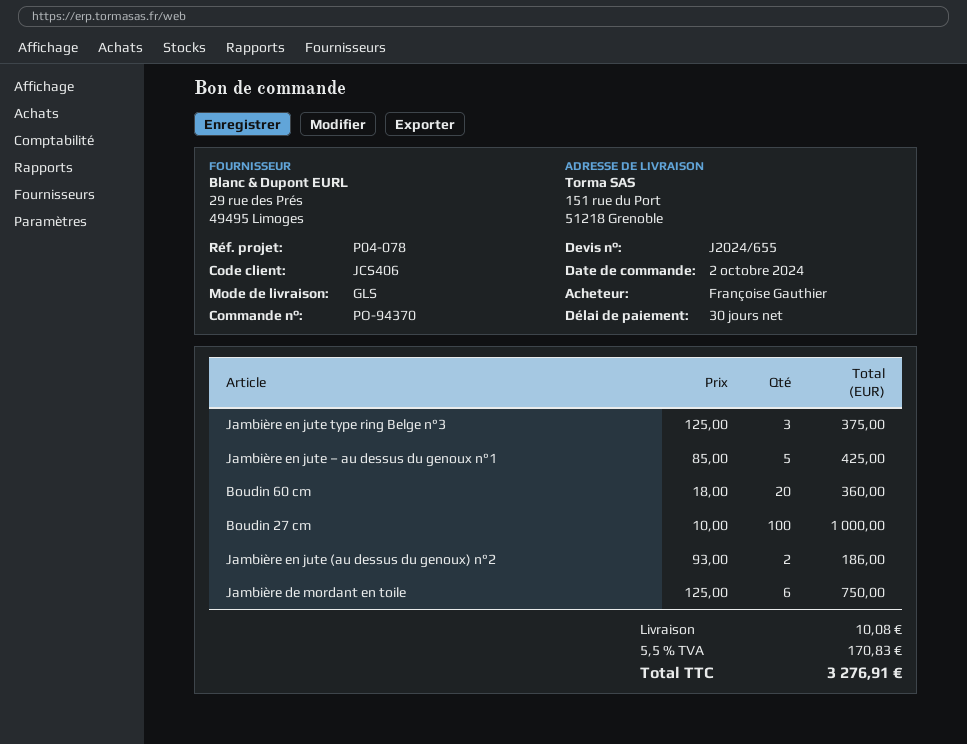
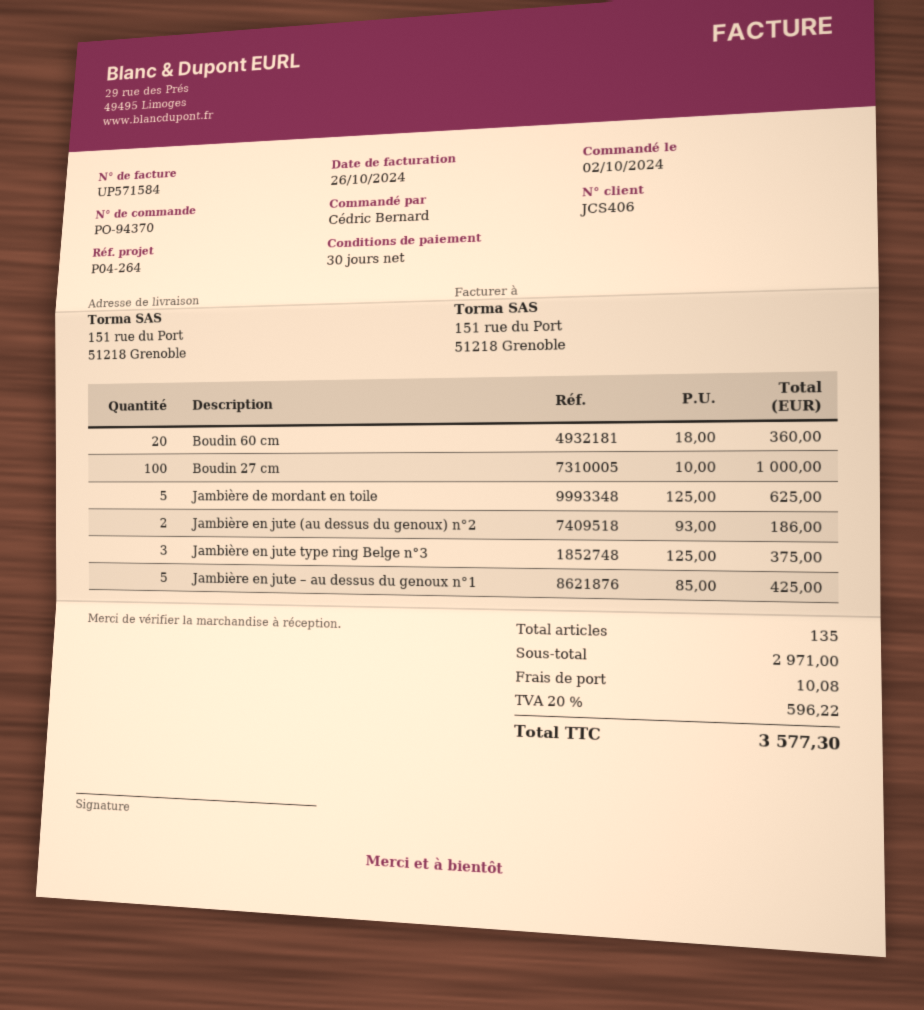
reference: P04-078 -> P04-264
ordered by: Françoise Gauthier -> Cédric Bernard
Jambière de mordant en toile: 6 x 125.00 = 750.00 -> 5 x 125.00 = 625.00
tax: 5.5% = 170.83 -> 20% = 596.22
total: 3276.91 -> 3577.30

